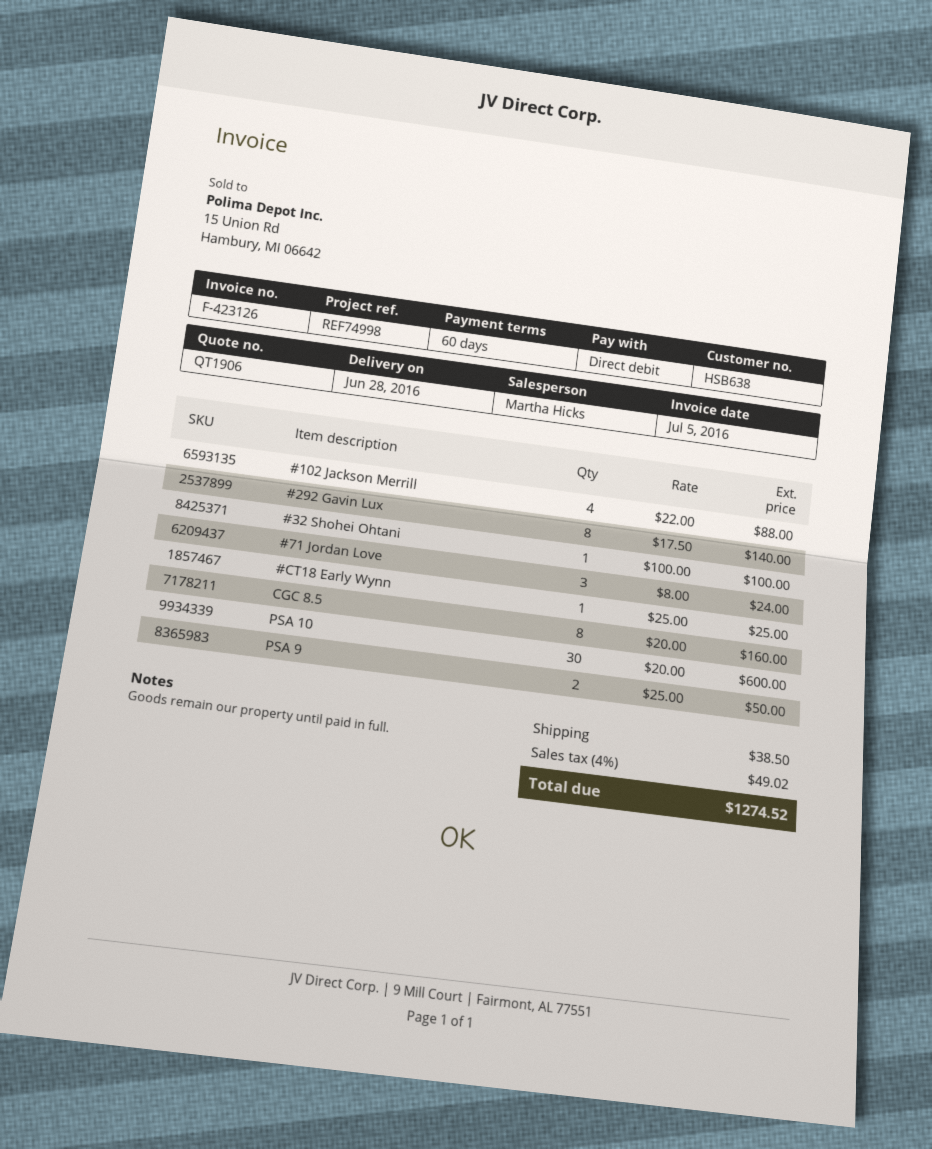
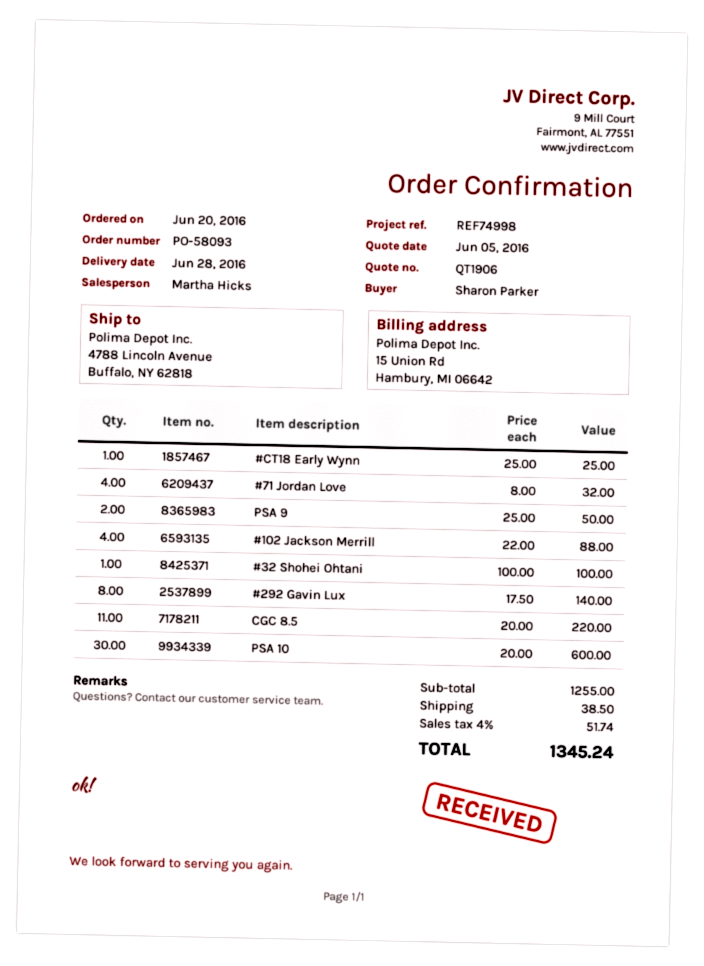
#71 Jordan Love: 3 x 8.00 = 24.00 -> 4 x 8.00 = 32.00
CGC 8.5: 8 x 20.00 = 160.00 -> 11 x 20.00 = 220.00
tax: 4% = 49.02 -> 4% = 51.74
total: 1274.52 -> 1345.24

